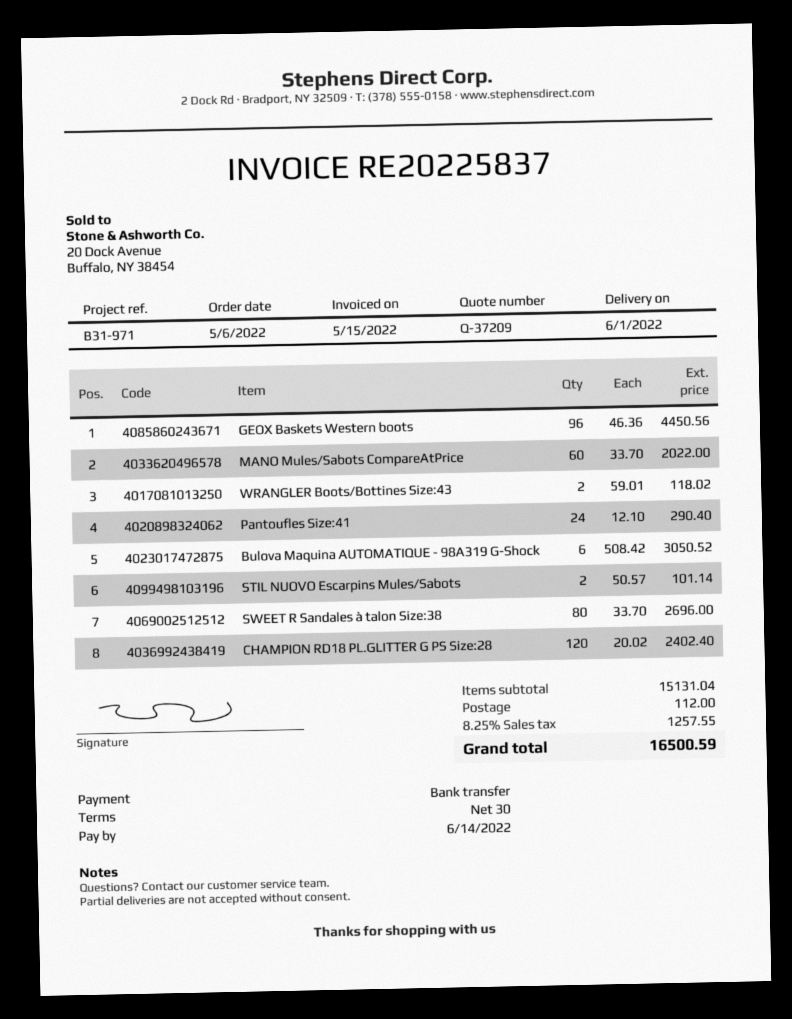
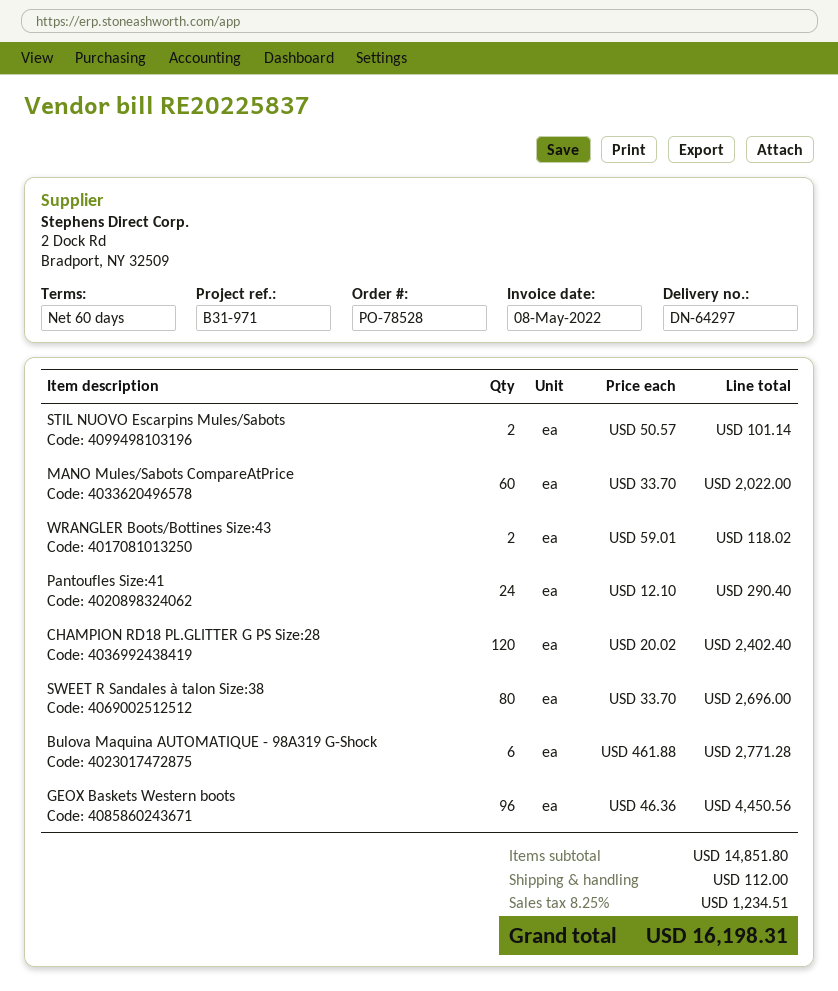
invoice date: 2022-05-15 -> 2022-05-08
payment terms: 30 days -> 60 days
Bulova Maquina AUTOMATIQUE - 98A319 G-Shock: 6 x 508.42 = 3050.52 -> 6 x 461.88 = 2771.28
subtotal: 15131.04 -> 14851.80
tax: 8.25% = 1257.55 -> 8.25% = 1234.51
total: 16500.59 -> 16198.31

